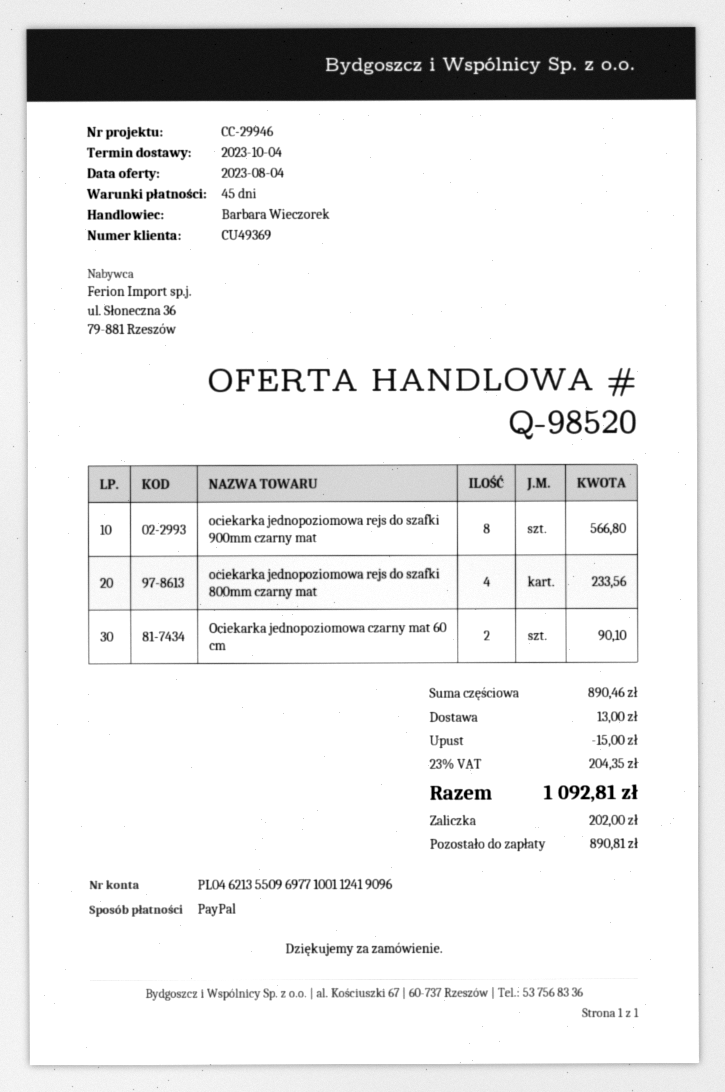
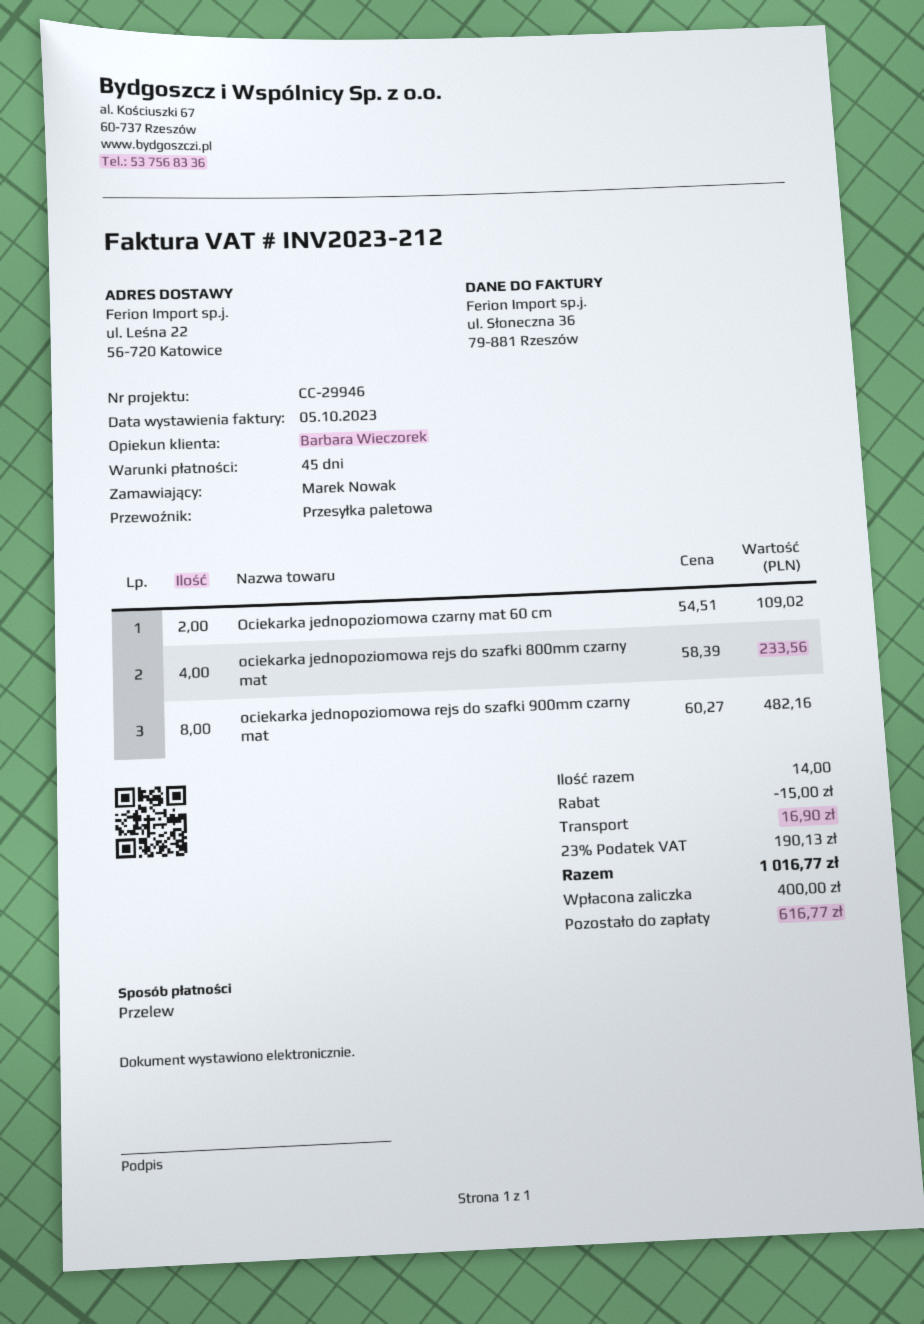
payment method: PayPal -> bank transfer
ociekarka jednopoziomowa rejs do szafki 900mm czarny mat: 8 for 566.80 -> 8 for 482.16
Ociekarka jednopoziomowa czarny mat 60 cm: 2 for 90.10 -> 2 for 109.02
shipping: 13.00 -> 16.90
tax: 23% = 204.35 -> 23% = 190.13
total: 1092.81 -> 1016.77
deposit: 202.00 -> 400.00
balance: 890.81 -> 616.77

